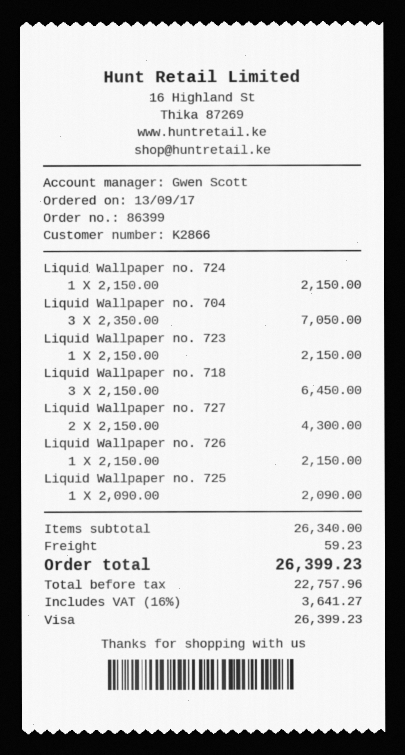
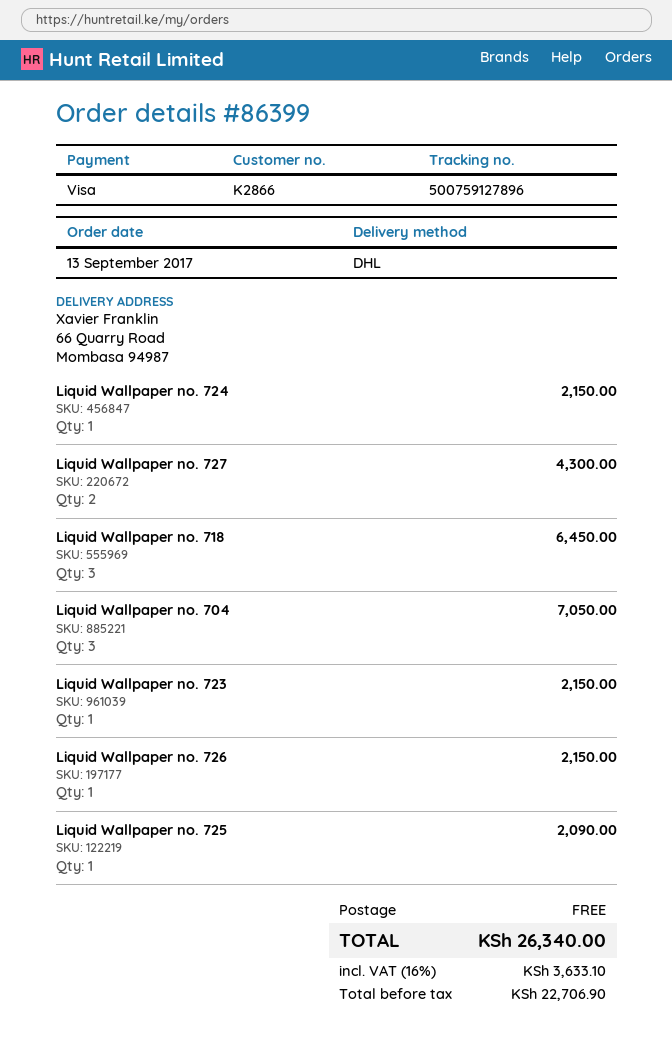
shipping: 59.23 -> 0.00
net: 22757.96 -> 22706.90
tax: 16% = 3641.27 -> 16% = 3633.10
total: 26399.23 -> 26340.00

